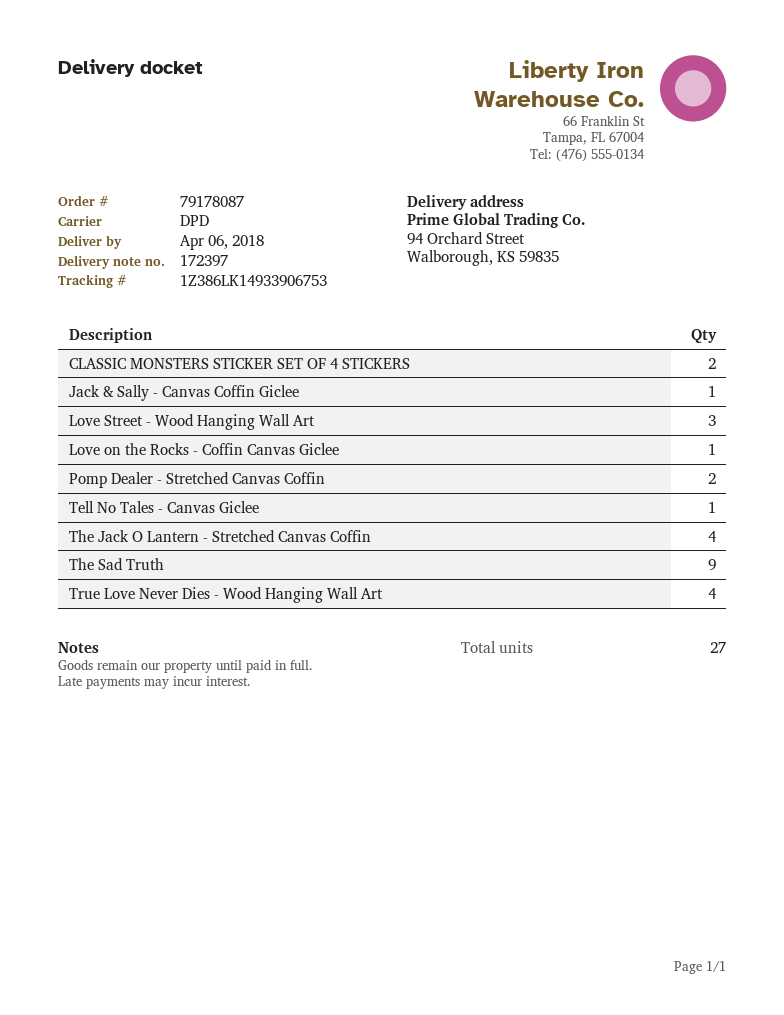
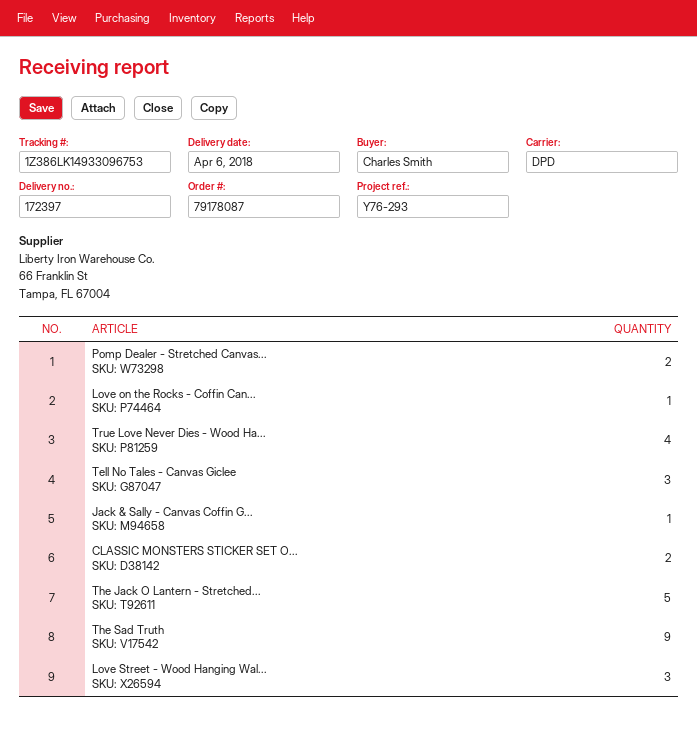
tracking number: 1Z386LK14933906753 -> 1Z386LK14933096753
Tell No Tales - Canvas Giclee: 1 -> 3
The Jack O Lantern - Stretched Canvas Coffin: 4 -> 5

